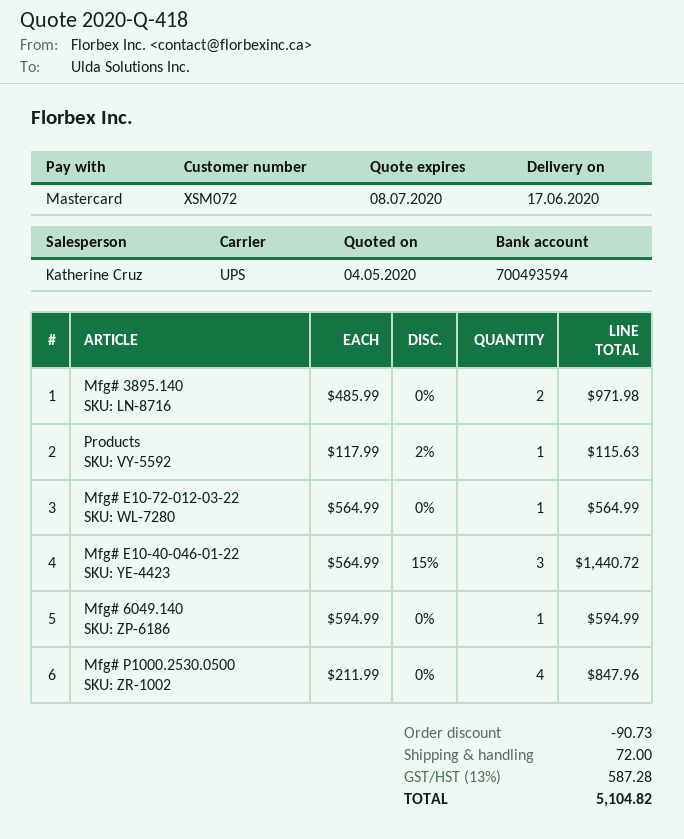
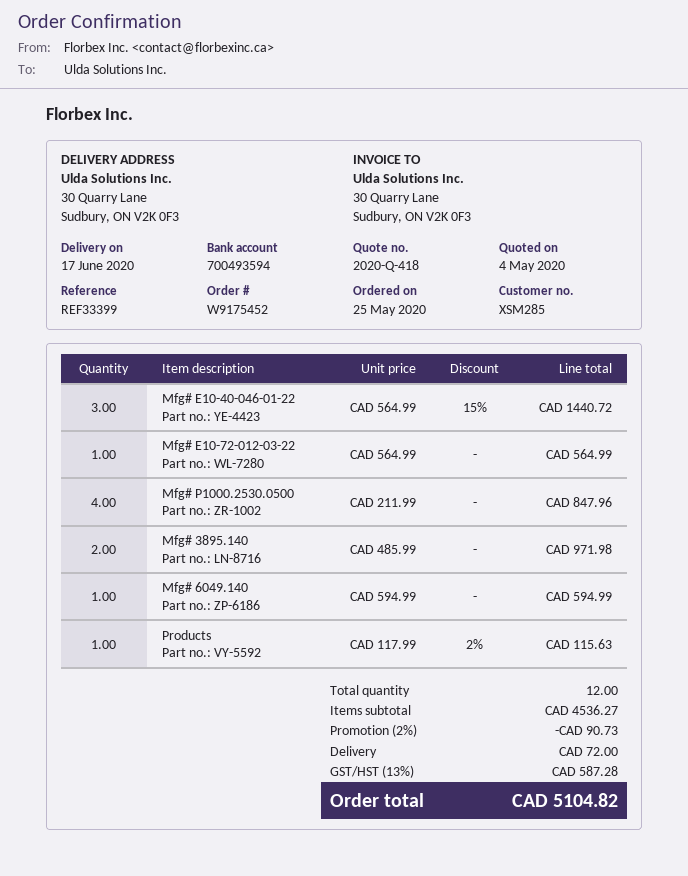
customer number: XSM072 -> XSM285

